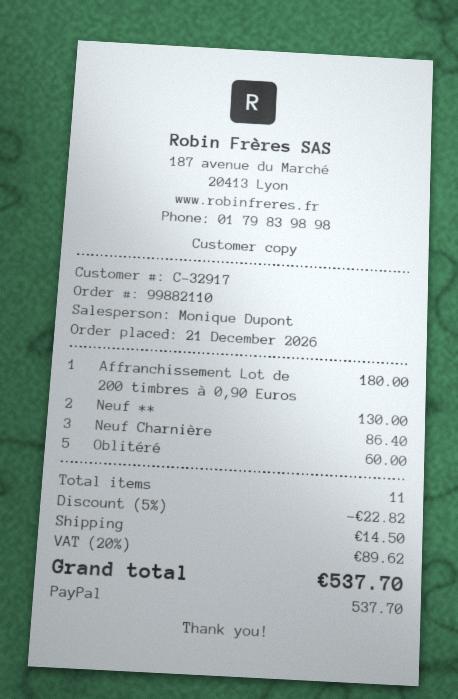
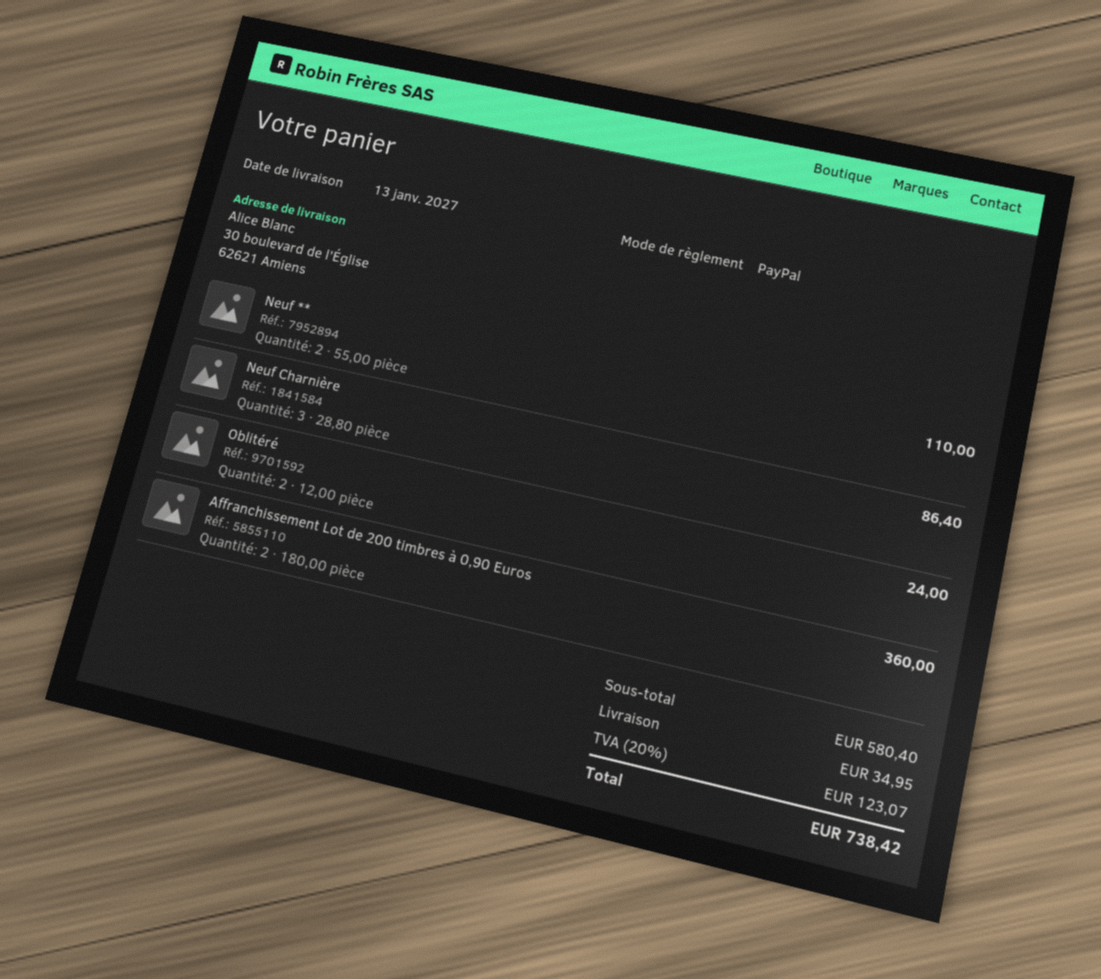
Affranchissement Lot de 200 timbres à 0,90 Euros: 1 for 180.00 -> 2 for 360.00
Neuf **: 2 for 130.00 -> 2 for 110.00
Oblitéré: 5 for 60.00 -> 2 for 24.00
discount: 5% = 22.82 -> none
shipping: 14.50 -> 34.95
tax: 20% = 89.62 -> 20% = 123.07
total: 537.70 -> 738.42

